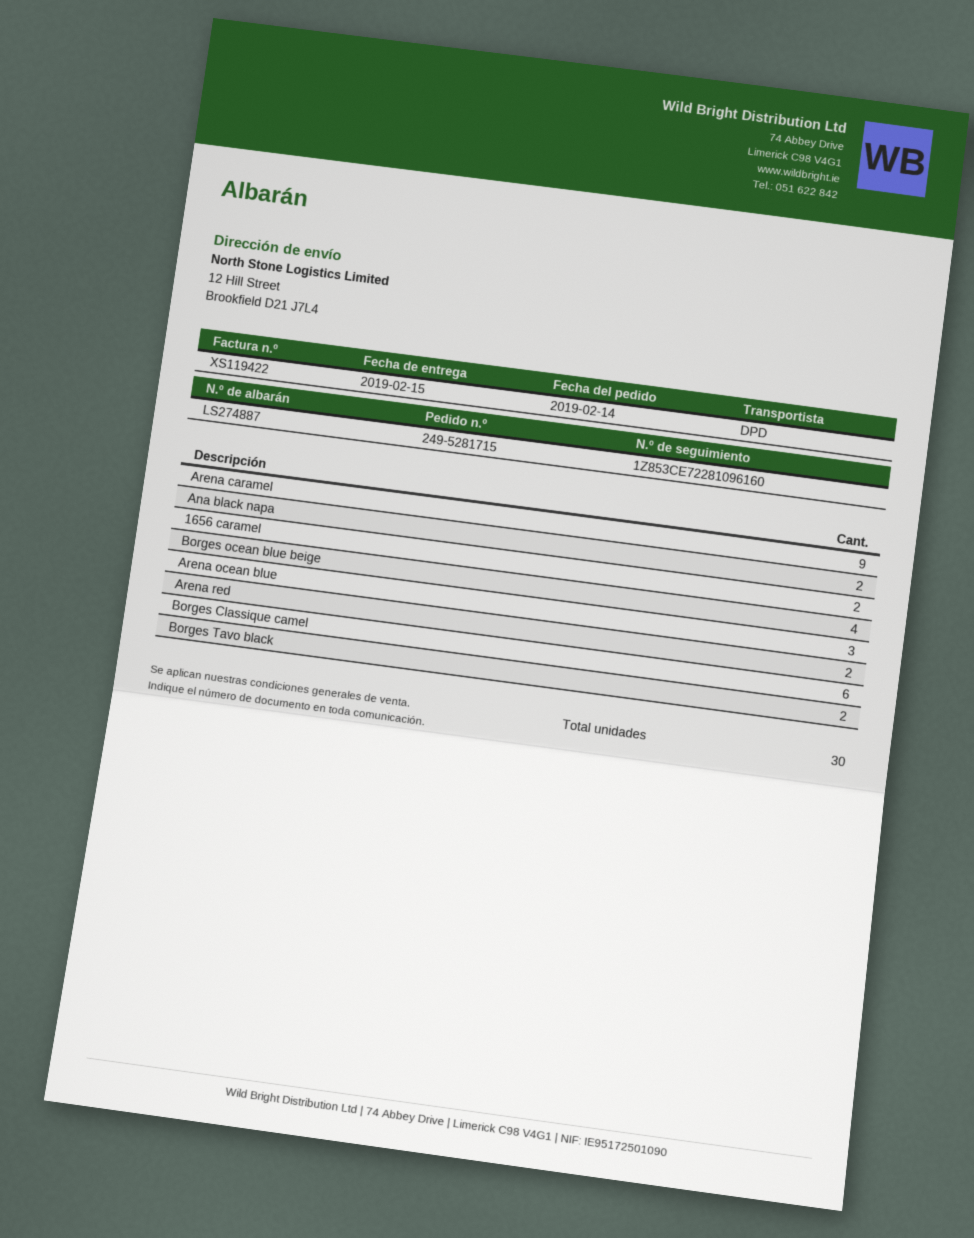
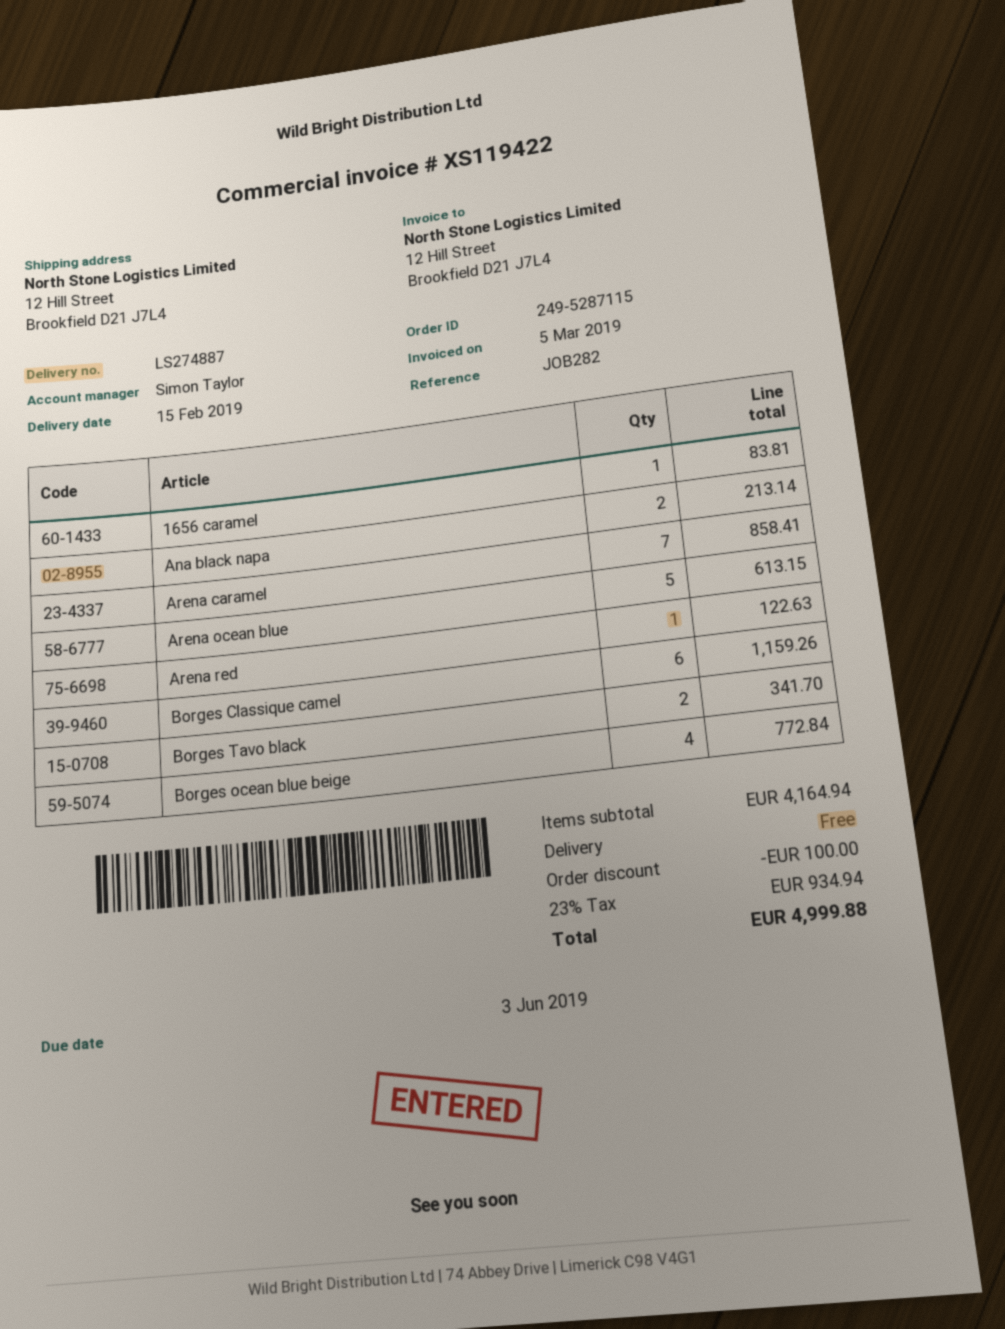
order number: 249-5281715 -> 249-5287115
Arena caramel: 9 -> 7
1656 caramel: 2 -> 1
Arena ocean blue: 3 -> 5
Arena red: 2 -> 1

